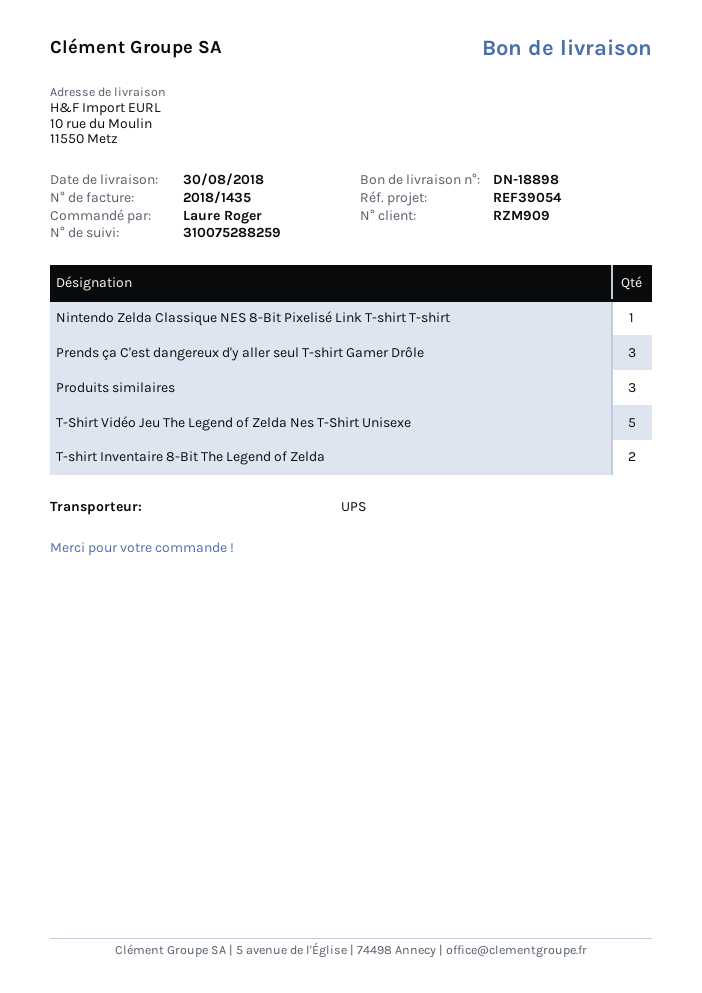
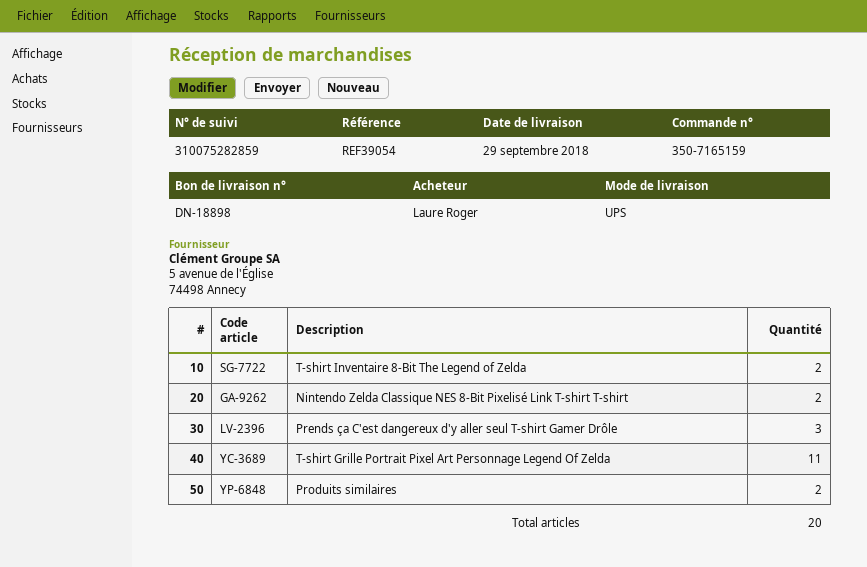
delivery date: 2018-08-30 -> 2018-09-29
tracking number: 310075288259 -> 310075282859
Nintendo Zelda Classique NES 8-Bit Pixelisé Link T-shirt T-shirt: 1 -> 2
Produits similaires: 3 -> 2
T-Shirt Vidéo Jeu The Legend of Zelda Nes T-Shirt Unisexe: 5 -> none
T-shirt Grille Portrait Pixel Art Personnage Legend Of Zelda: none -> 11

